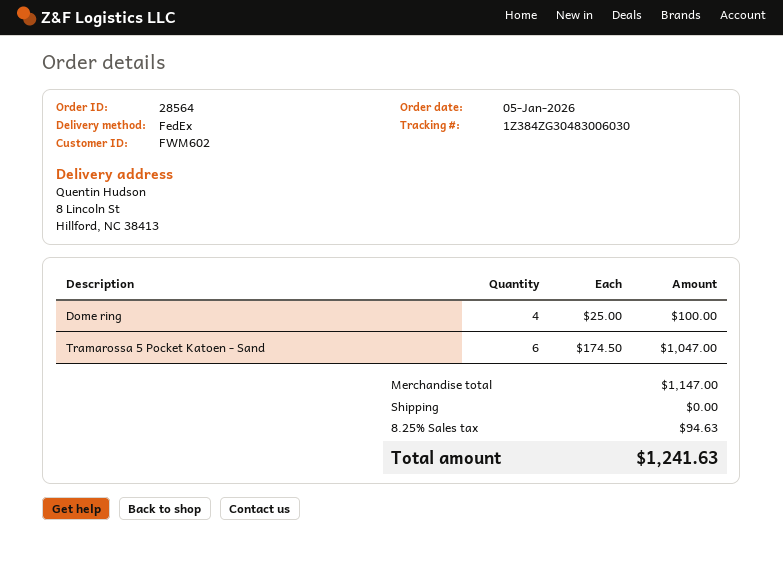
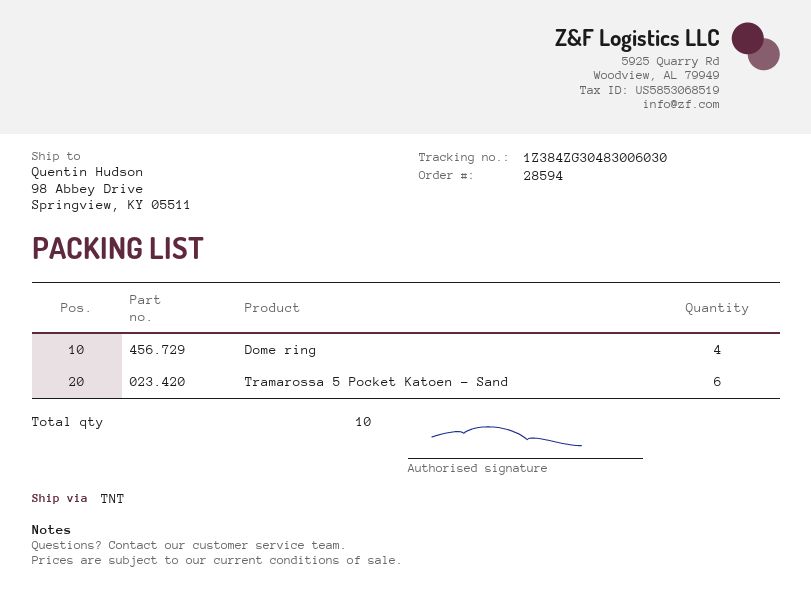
order number: 28564 -> 28594
shipping method: FedEx -> TNT
ship to: 8 Lincoln St, Hillford, NC 38413 -> 98 Abbey Drive, Springview, KY 05511

